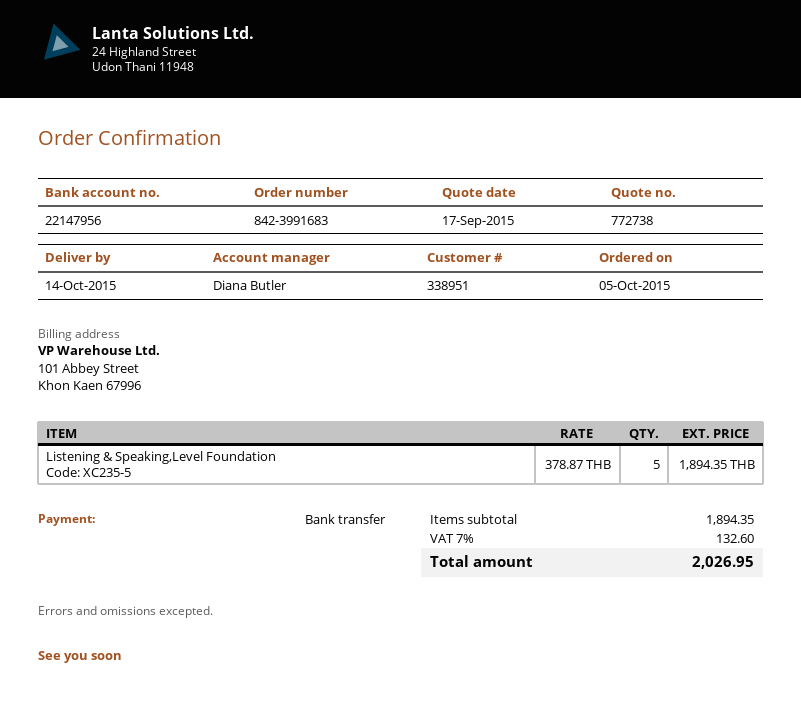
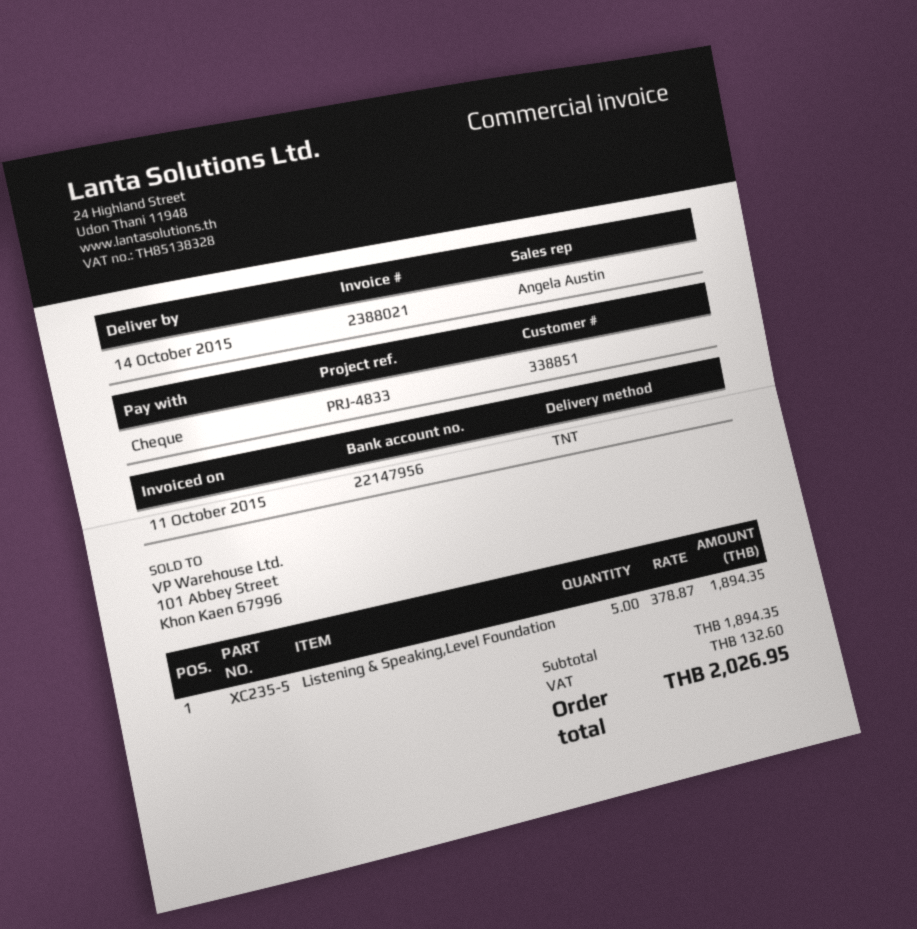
customer number: 338951 -> 338851
sales rep: Diana Butler -> Angela Austin
payment method: bank transfer -> cheque

